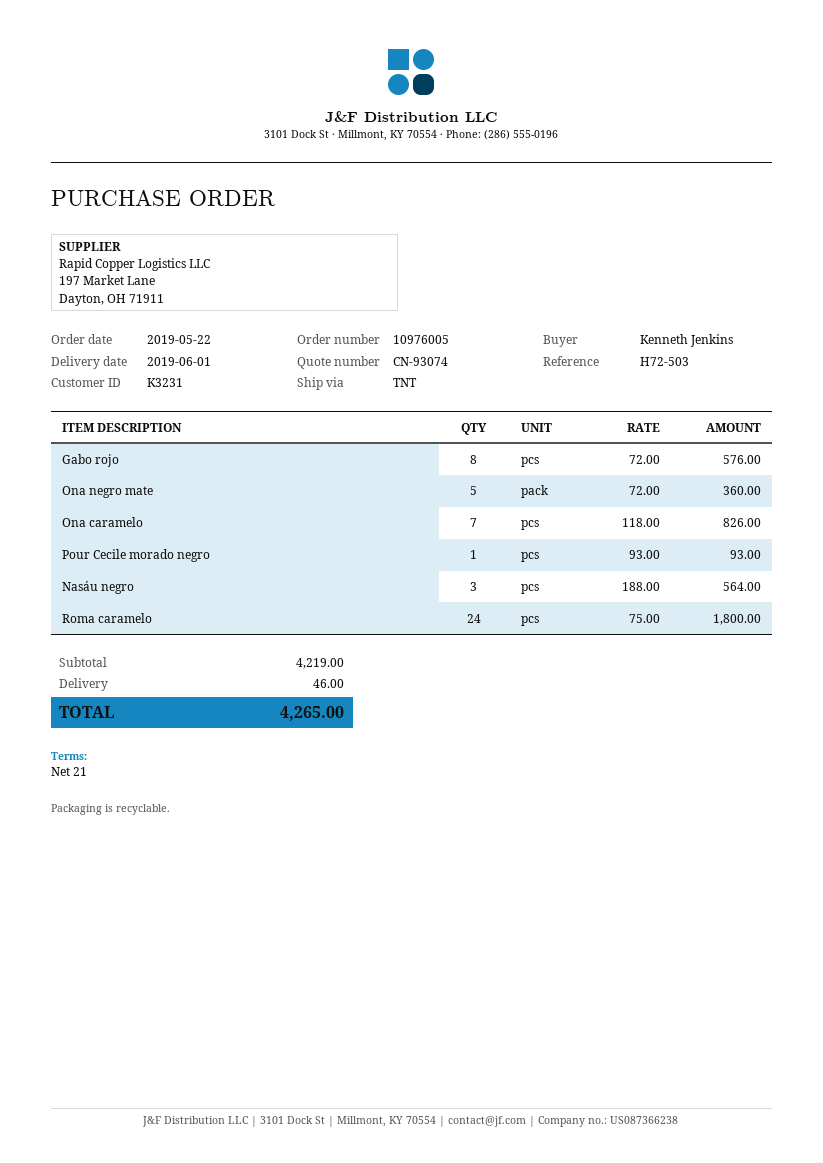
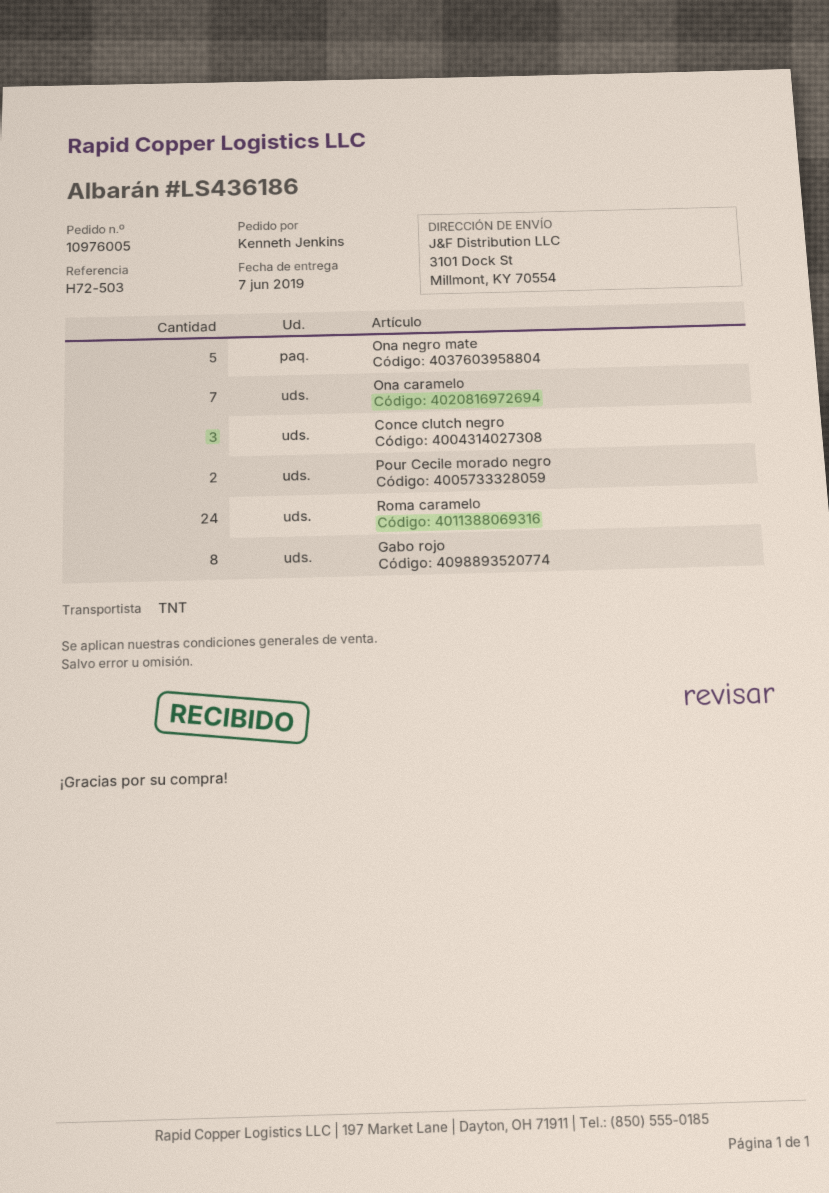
delivery date: 2019-06-01 -> 2019-06-07
Pour Cecile morado negro: 1 -> 2
Nasáu negro: 3 -> none
Conce clutch negro: none -> 3

